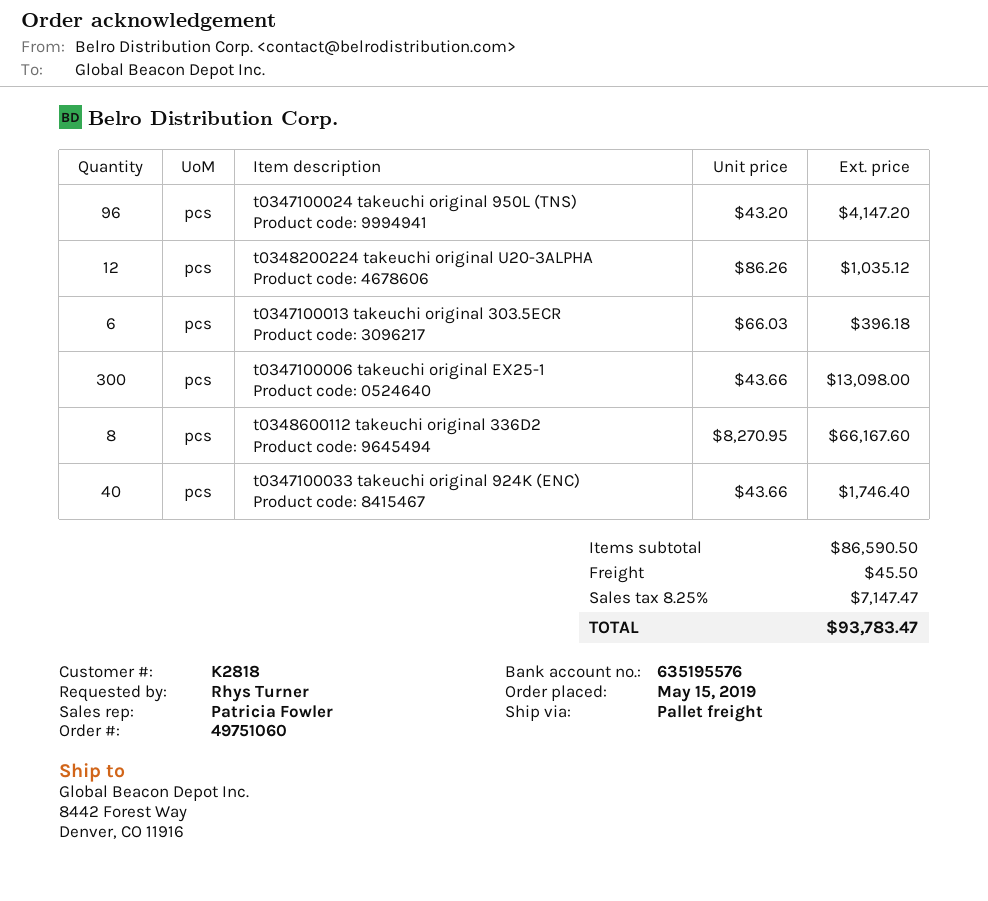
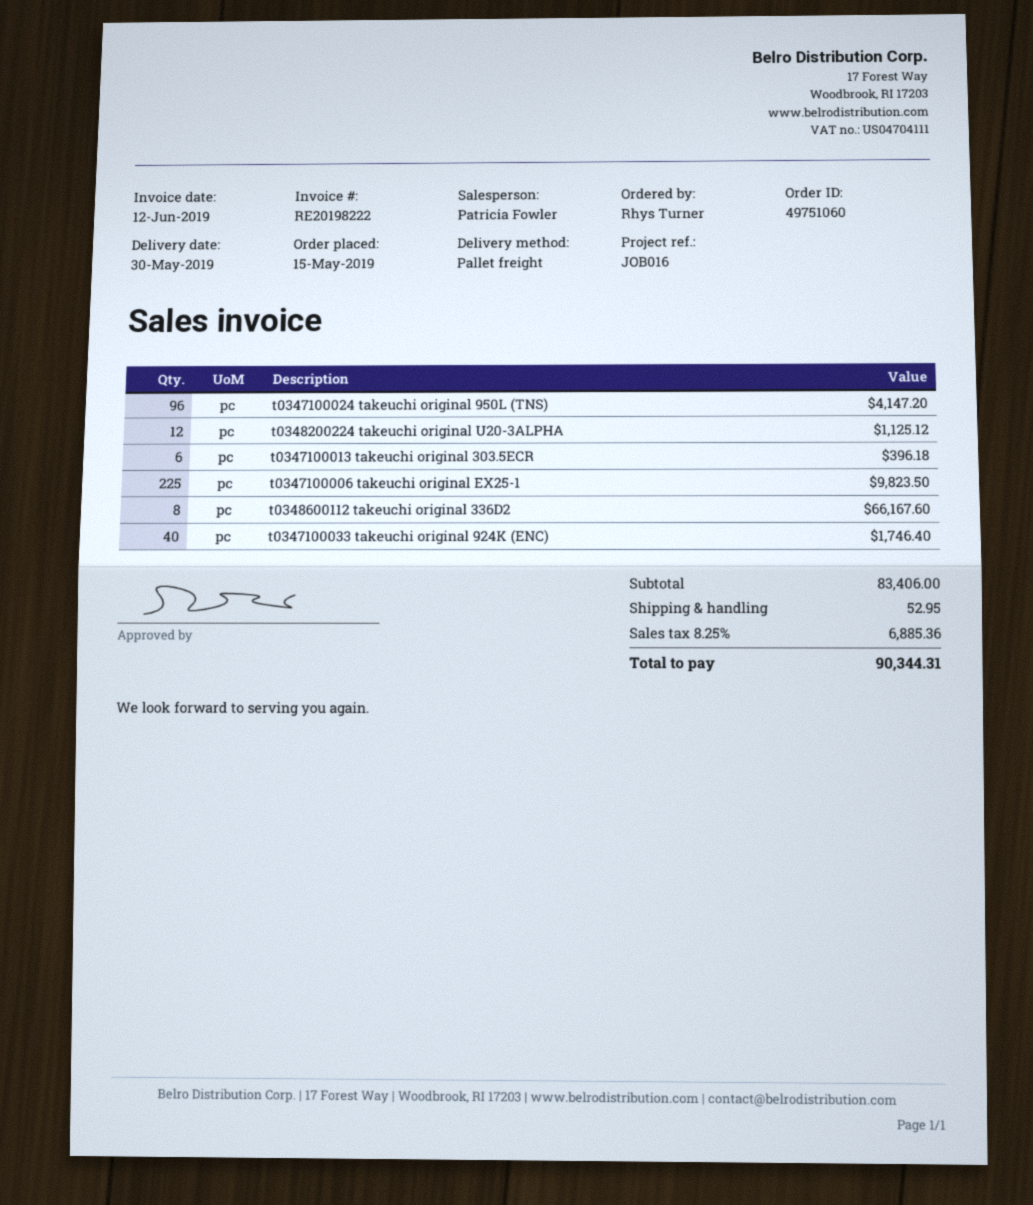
t0348200224 takeuchi original U20-3ALPHA: 12 for 1035.12 -> 12 for 1125.12
t0347100006 takeuchi original EX25-1: 300 for 13098.00 -> 225 for 9823.50
subtotal: 86590.50 -> 83406.00
shipping: 45.50 -> 52.95
tax: 8.25% = 7147.47 -> 8.25% = 6885.36
total: 93783.47 -> 90344.31

